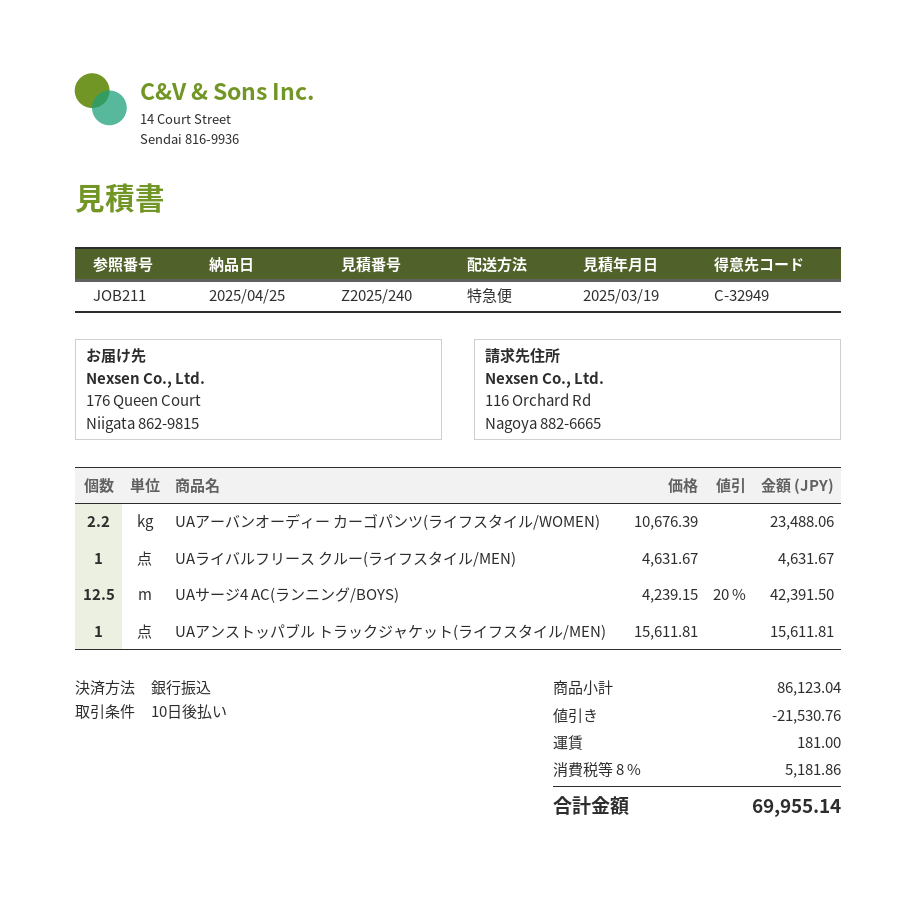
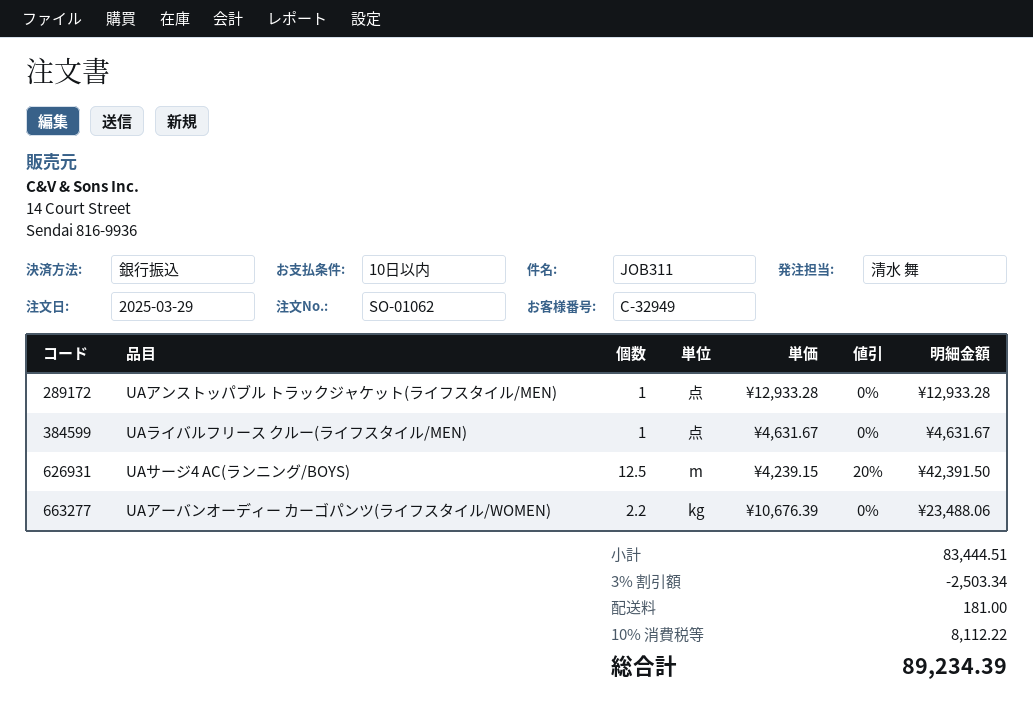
reference: JOB211 -> JOB311
UAアンストッパブル トラックジャケット(ライフスタイル/MEN): 1 x 15611.81 = 15611.81 -> 1 x 12933.28 = 12933.28
subtotal: 86123.04 -> 83444.51
discount: 21530.76 -> 2503.34
tax: 8% = 5181.86 -> 10% = 8112.22
total: 69955.14 -> 89234.39

